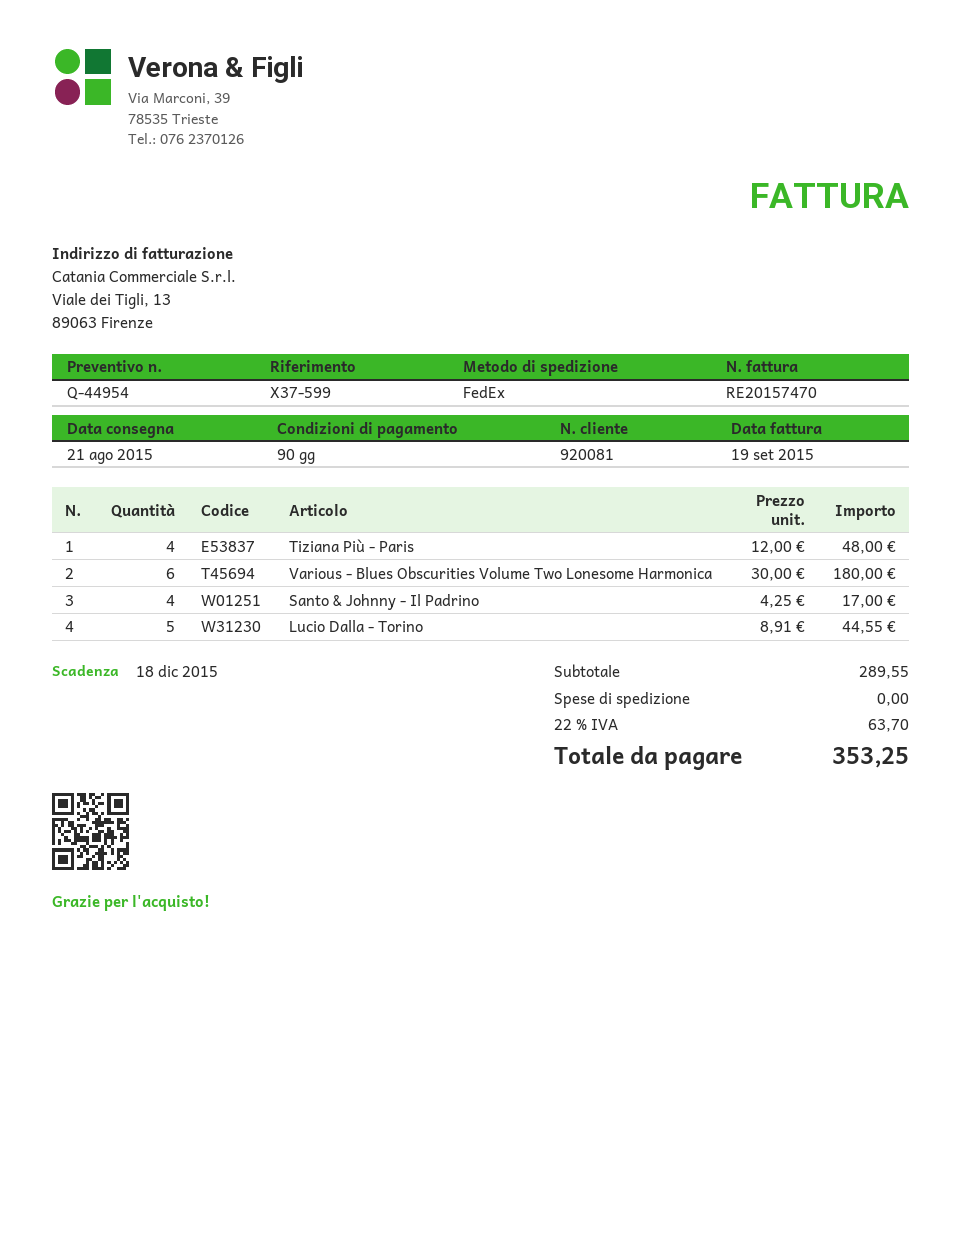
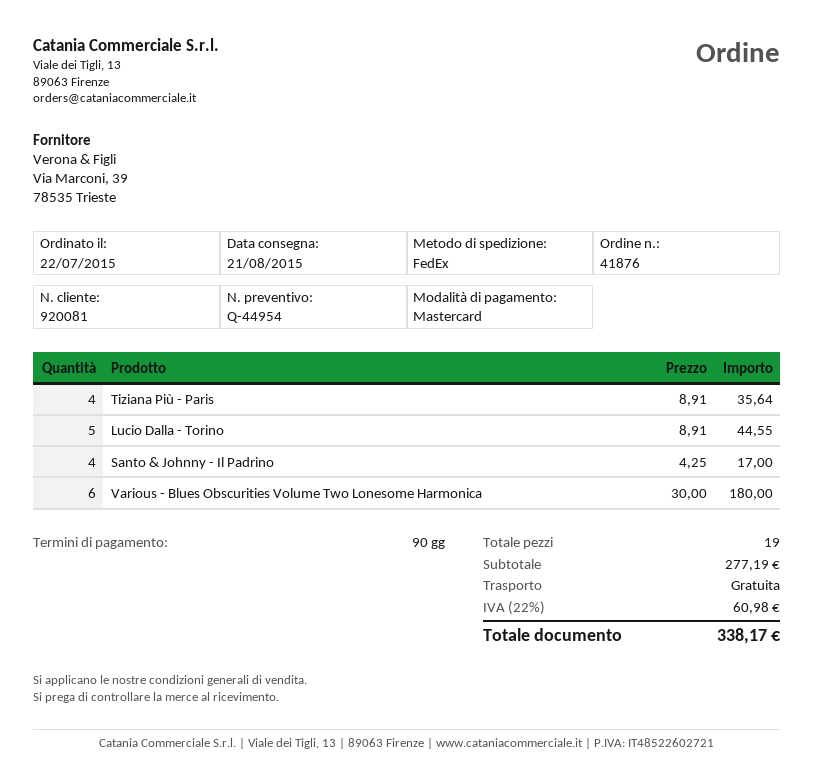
Tiziana Più - Paris: 4 x 12.00 = 48.00 -> 4 x 8.91 = 35.64
subtotal: 289.55 -> 277.19
tax: 22% = 63.70 -> 22% = 60.98
total: 353.25 -> 338.17

